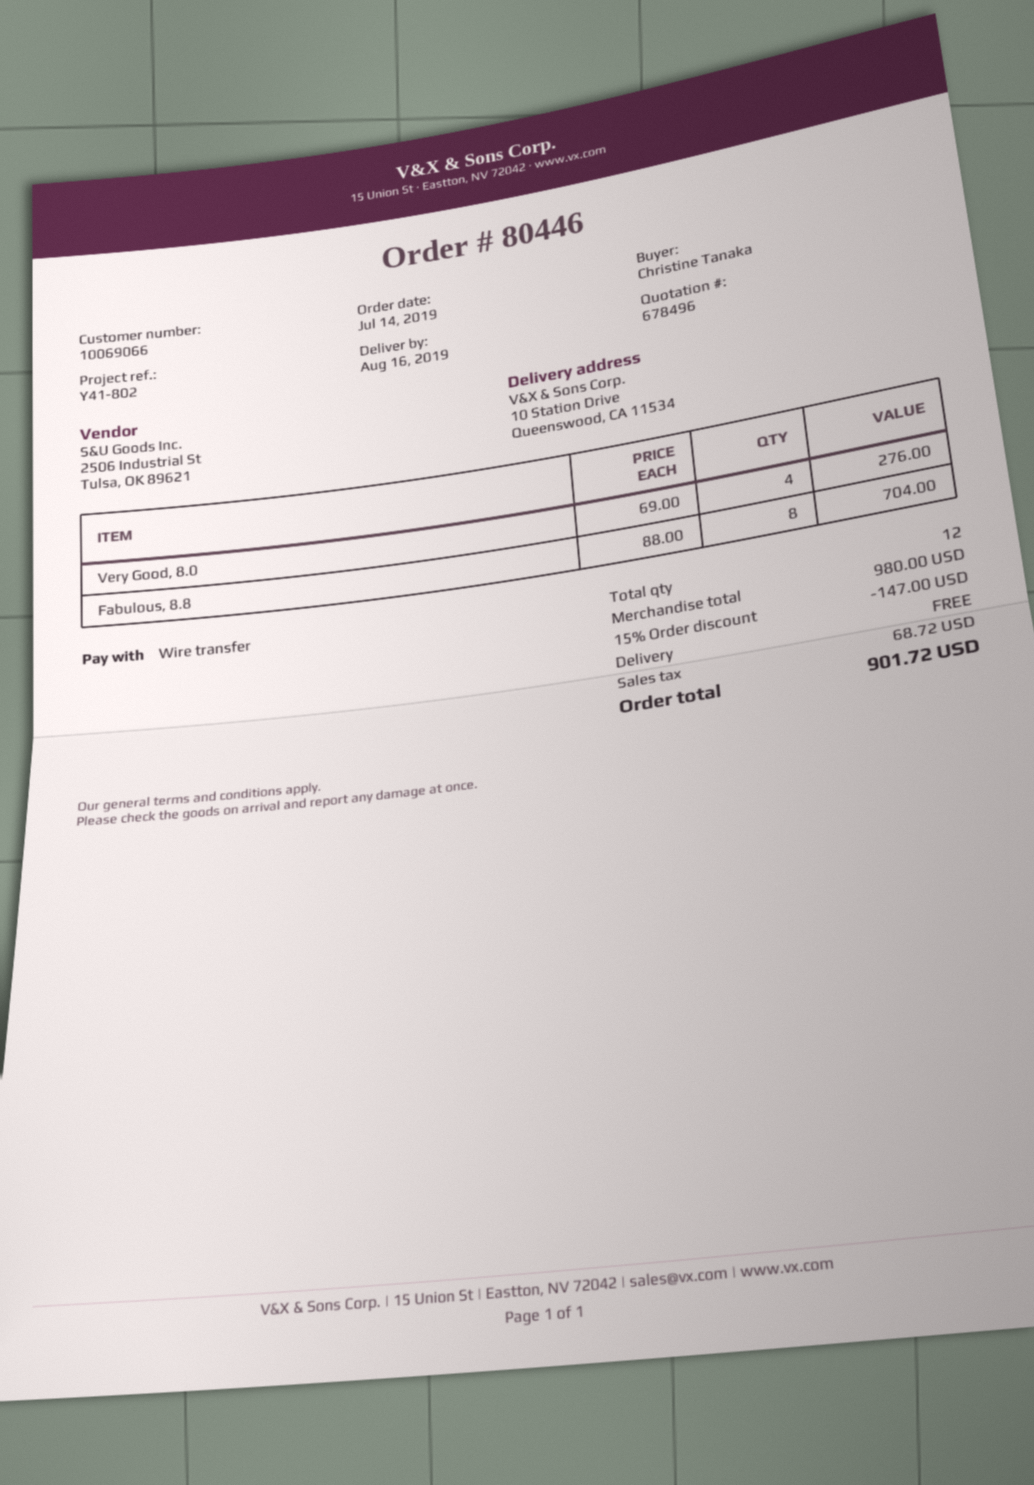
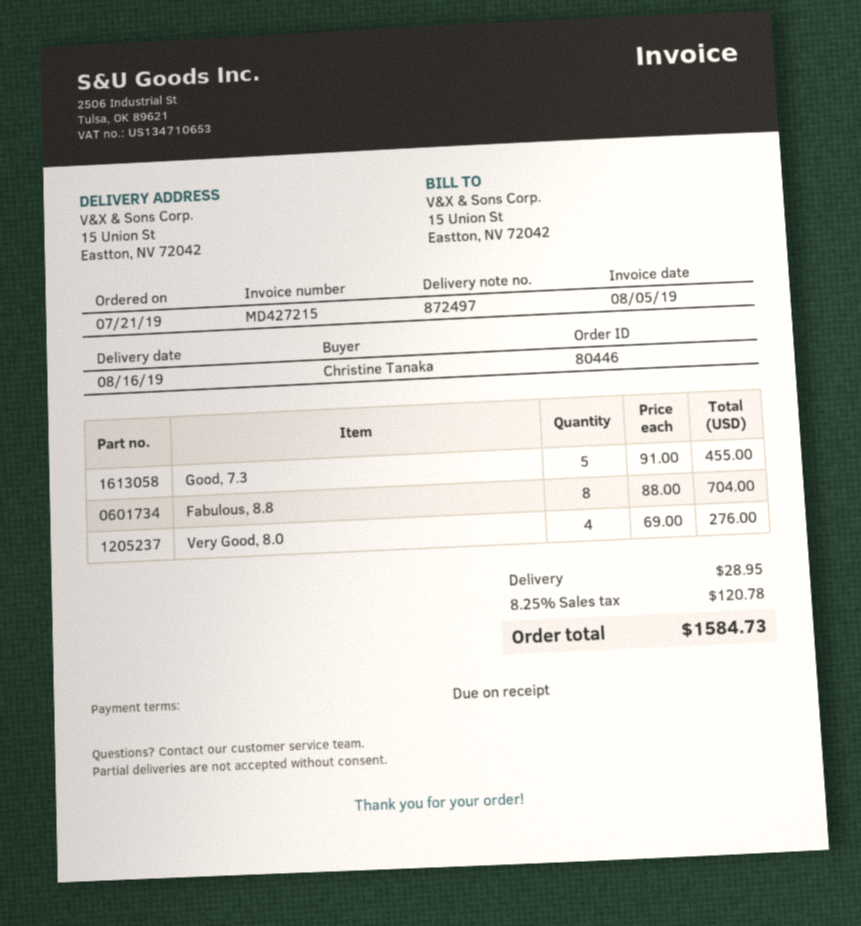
order date: 2019-07-14 -> 2019-07-21
ship to: 10 Station Drive, Queenswood, CA 11534 -> 15 Union St, Eastton, NV 72042
Good, 7.3: none -> 5 x 91.00 = 455.00
discount: 15% = 147.00 -> none
shipping: 0.00 -> 28.95
tax: 68.72 -> 120.78
total: 901.72 -> 1584.73

